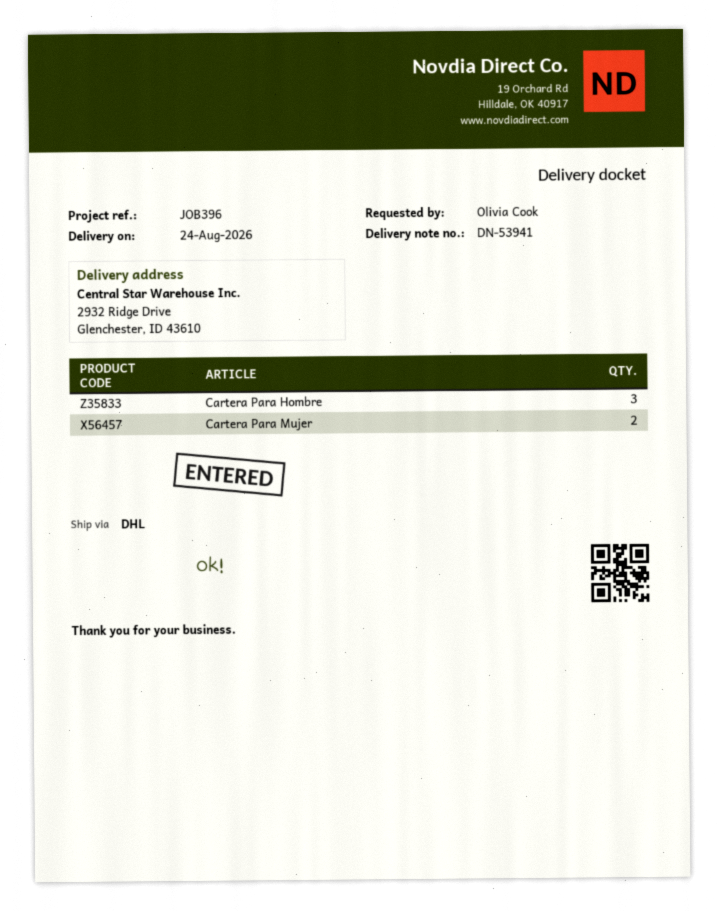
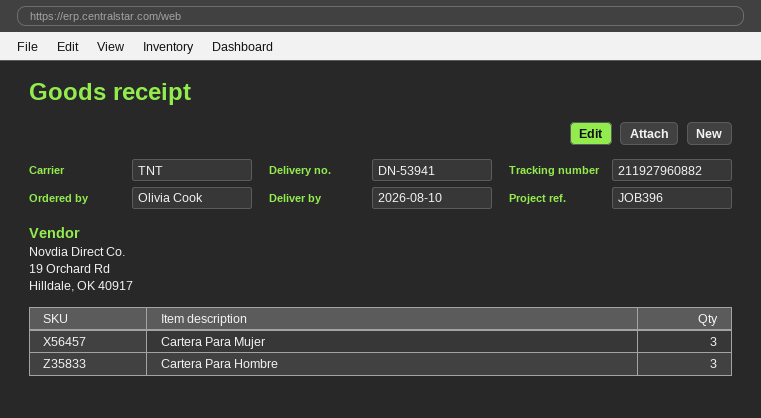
delivery date: 2026-08-24 -> 2026-08-10
shipping method: DHL -> TNT
Cartera Para Mujer: 2 -> 3

